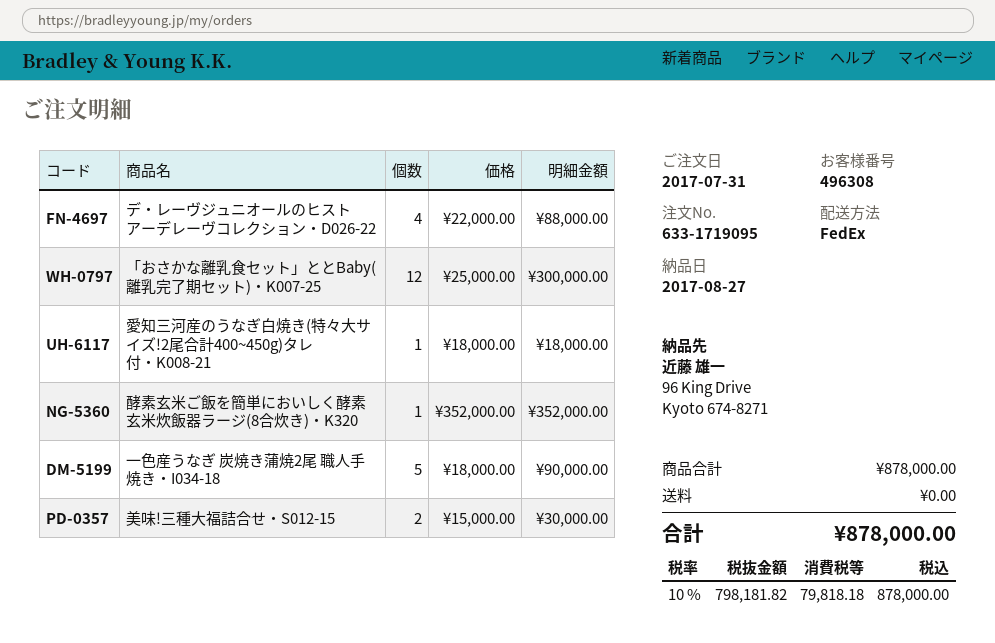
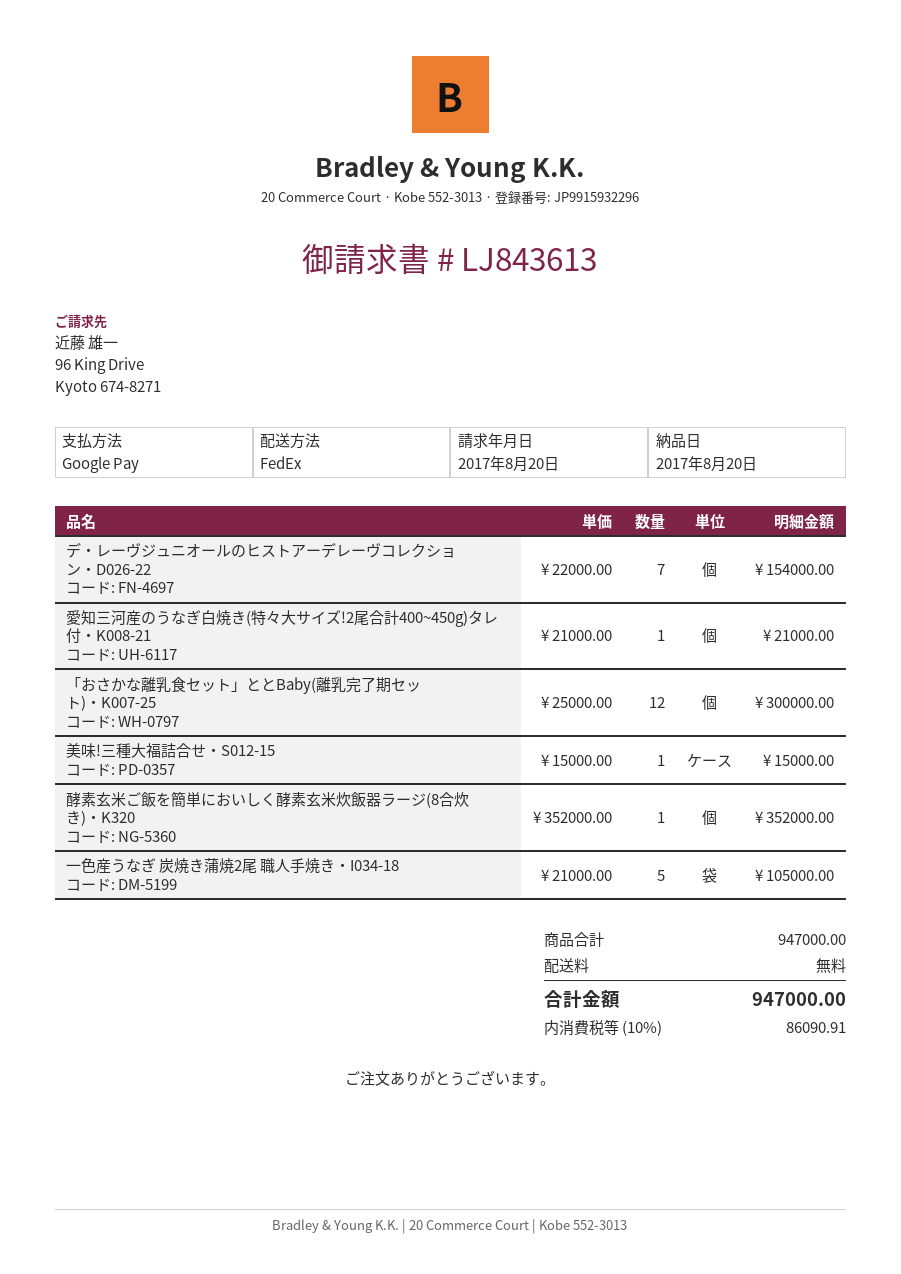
delivery date: 2017-08-27 -> 2017-08-20
デ・レーヴジュニオールのヒストアーデレーヴコレクション・D026-22: 4 x 22000.00 = 88000.00 -> 7 x 22000.00 = 154000.00
愛知三河産のうなぎ白焼き(特々大サイズ!2尾合計400~450g)タレ付・K008-21: 1 x 18000.00 = 18000.00 -> 1 x 21000.00 = 21000.00
一色産うなぎ 炭焼き蒲焼2尾 職人手焼き・I034-18: 5 x 18000.00 = 90000.00 -> 5 x 21000.00 = 105000.00
美味!三種大福詰合せ・S012-15: 2 x 15000.00 = 30000.00 -> 1 x 15000.00 = 15000.00
subtotal: 878000.00 -> 947000.00
tax: 10% = 79818.18 -> 10% = 86090.91
total: 878000.00 -> 947000.00

